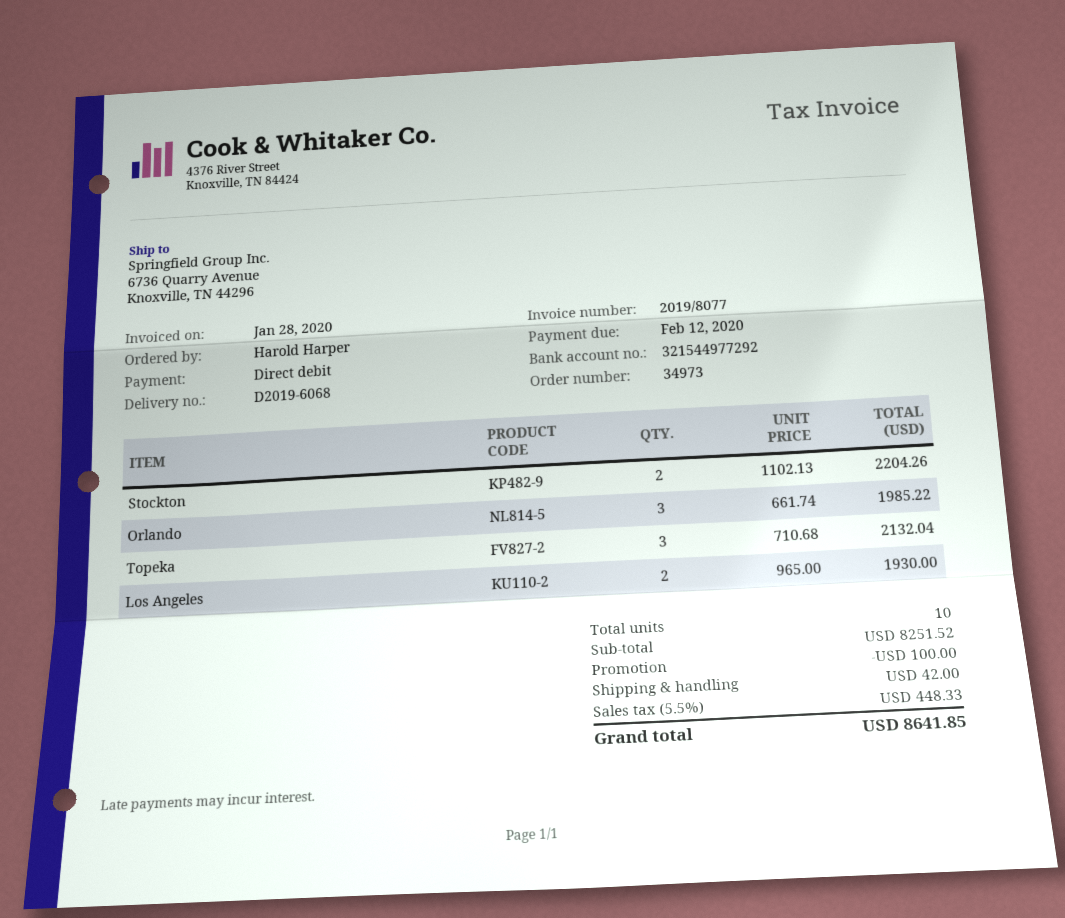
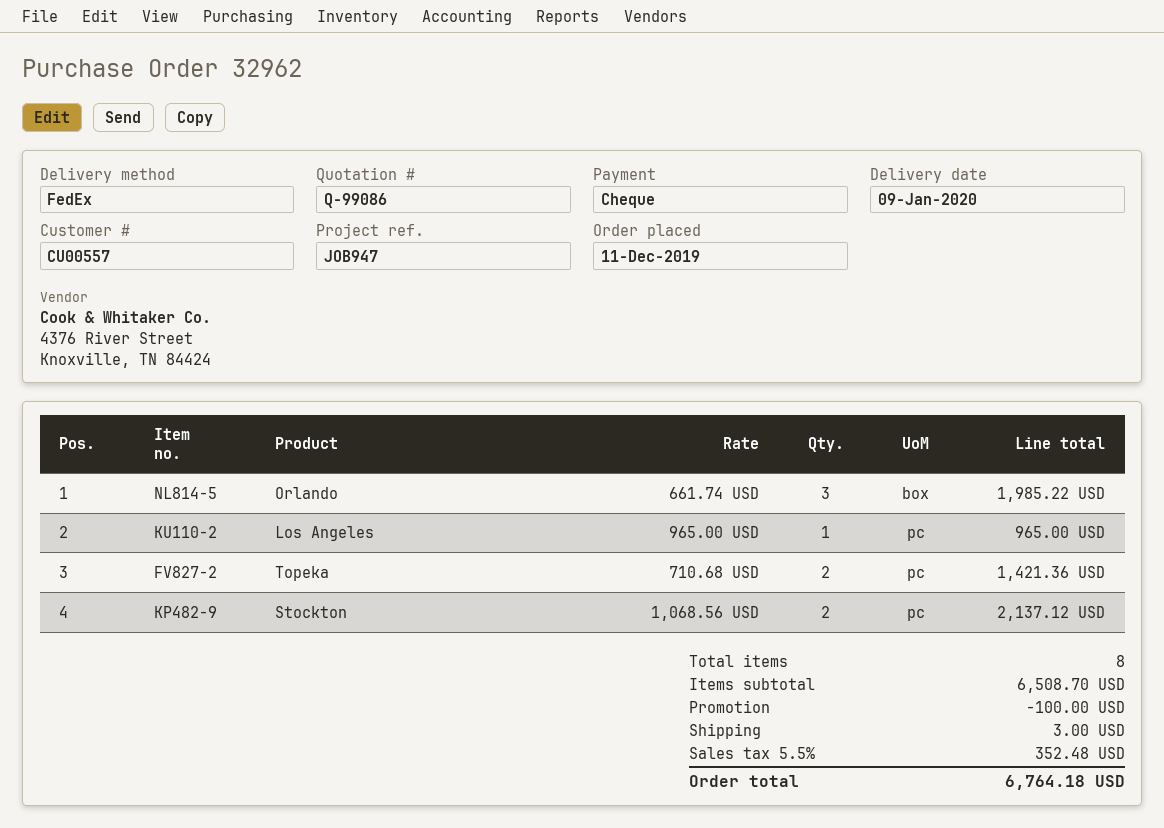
order number: 34973 -> 32962
payment method: direct debit -> cheque
Stockton: 2 x 1102.13 = 2204.26 -> 2 x 1068.56 = 2137.12
Topeka: 3 x 710.68 = 2132.04 -> 2 x 710.68 = 1421.36
Los Angeles: 2 x 965.00 = 1930.00 -> 1 x 965.00 = 965.00
total quantity: 10 -> 8
subtotal: 8251.52 -> 6508.70
shipping: 42.00 -> 3.00
tax: 5.5% = 448.33 -> 5.5% = 352.48
total: 8641.85 -> 6764.18

